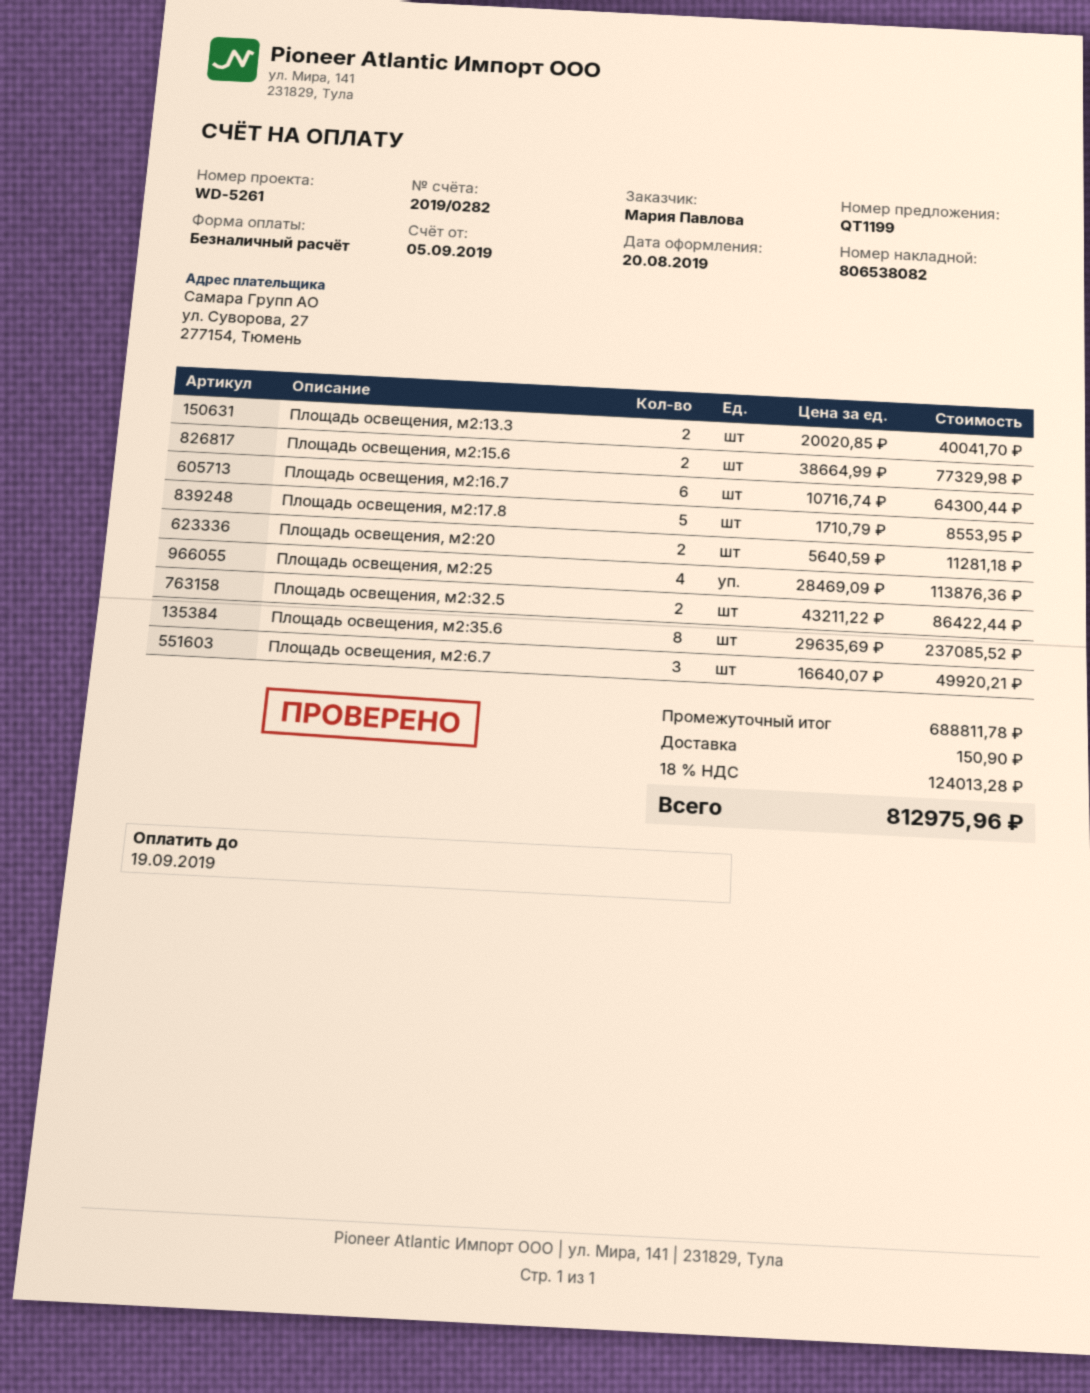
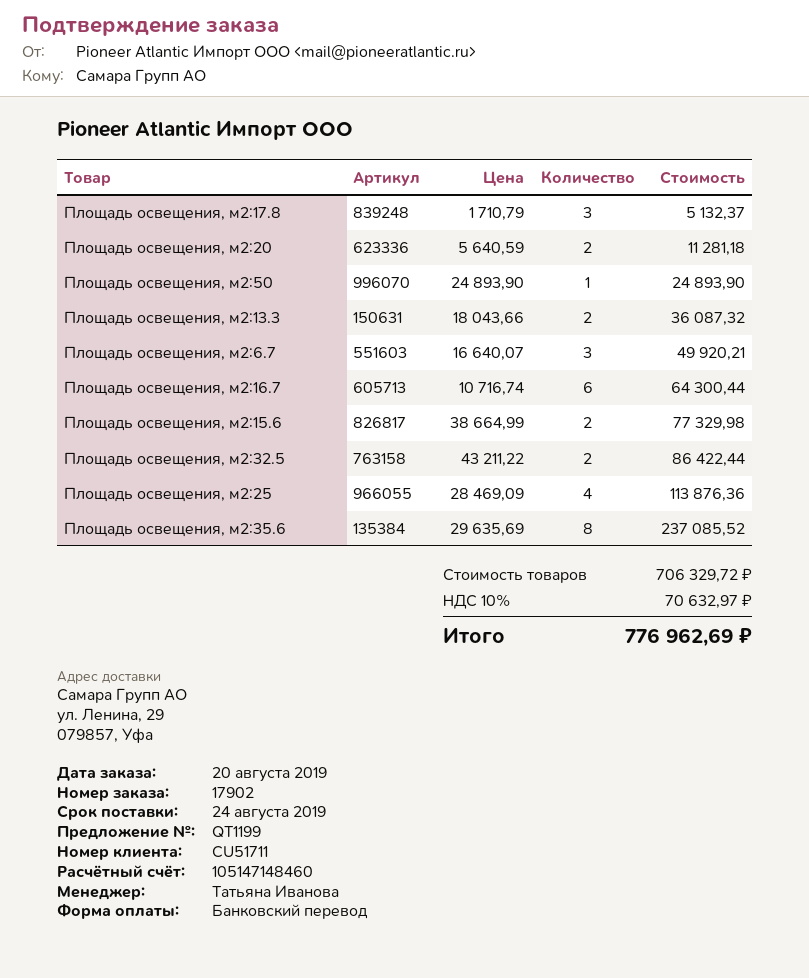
Площадь освещения, м2:13.3: 2 x 20020.85 = 40041.70 -> 2 x 18043.66 = 36087.32
Площадь освещения, м2:17.8: 5 x 1710.79 = 8553.95 -> 3 x 1710.79 = 5132.37
Площадь освещения, м2:50: none -> 1 x 24893.90 = 24893.90
subtotal: 688811.78 -> 706329.72
shipping: 150.90 -> none
tax: 18% = 124013.28 -> 10% = 70632.97
total: 812975.96 -> 776962.69

